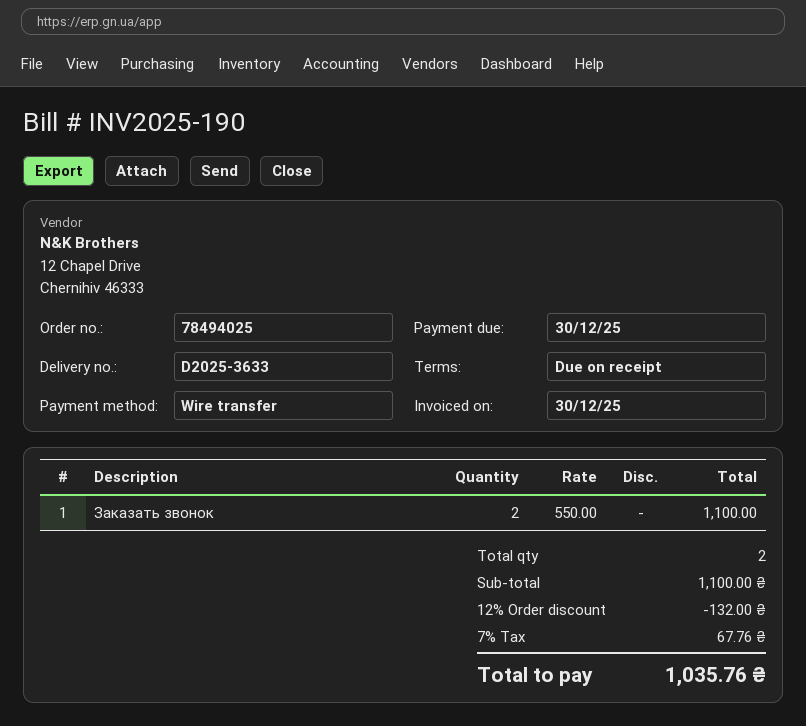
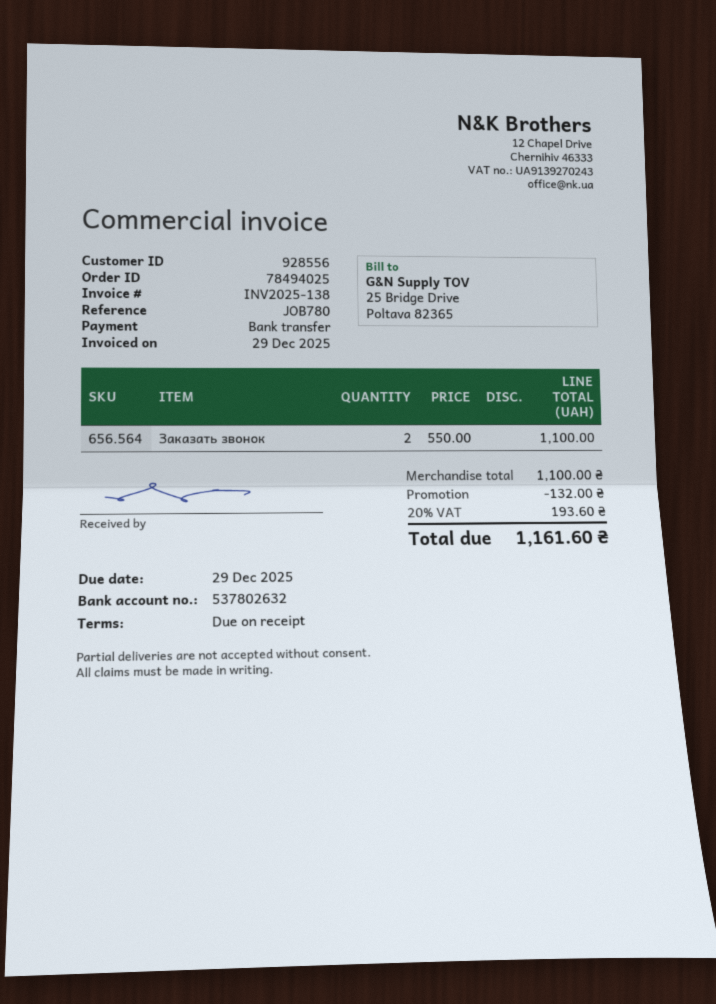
invoice number: INV2025-190 -> INV2025-138
invoice date: 2025-12-30 -> 2025-12-29
due date: 2025-12-30 -> 2025-12-29
tax: 7% = 67.76 -> 20% = 193.60
total: 1035.76 -> 1161.60

